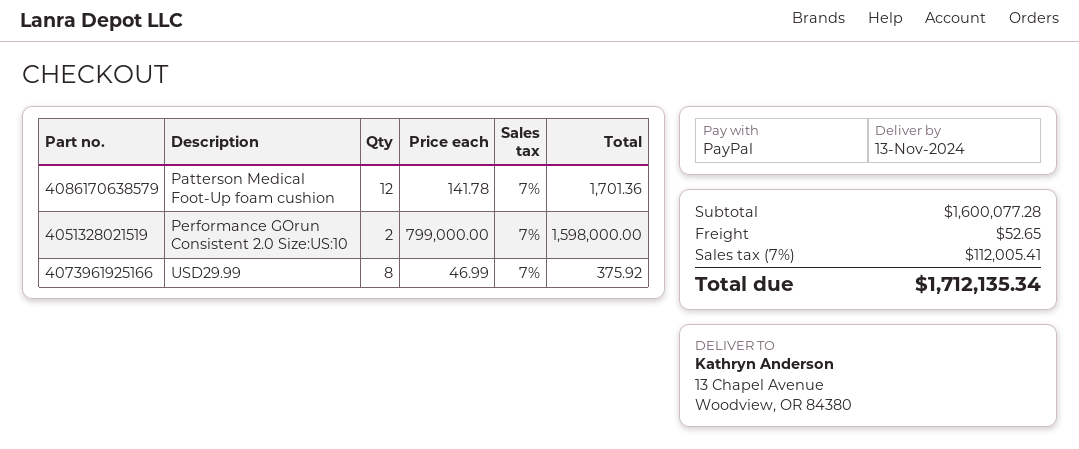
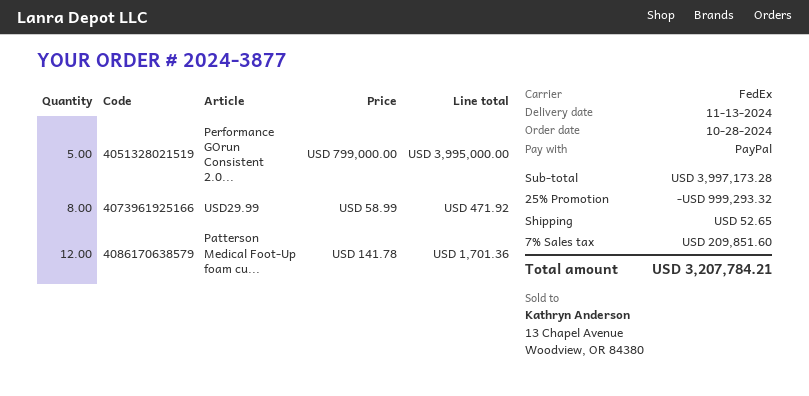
Performance GOrun Consistent 2.0 Size:US:10: 2 x 799000.00 = 1598000.00 -> 5 x 799000.00 = 3995000.00
USD29.99: 8 x 46.99 = 375.92 -> 8 x 58.99 = 471.92
subtotal: 1600077.28 -> 3997173.28
discount: none -> 25% = 999293.32
tax: 7% = 112005.41 -> 7% = 209851.60
total: 1712135.34 -> 3207784.21

